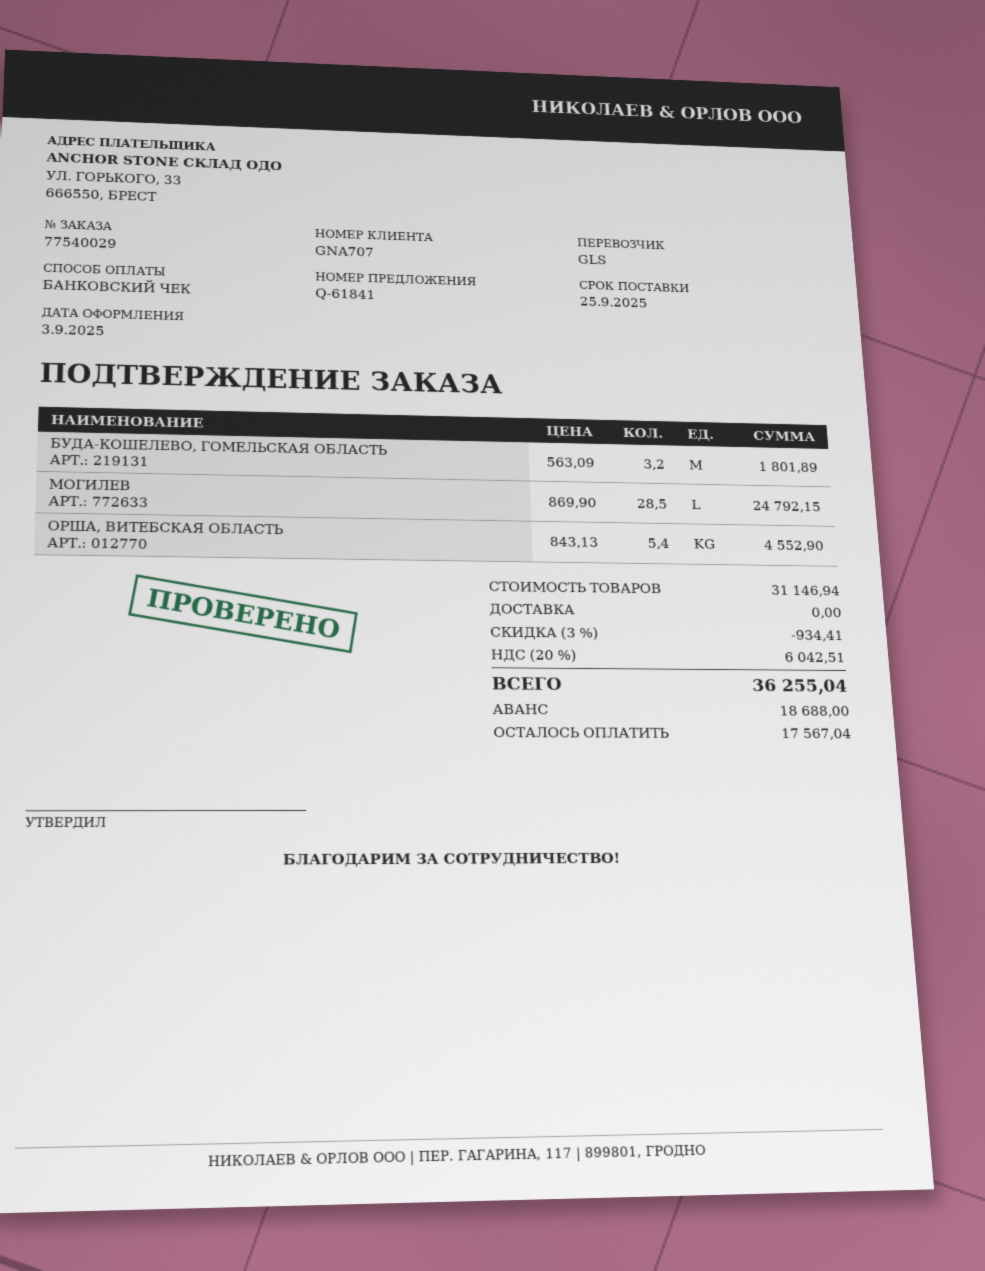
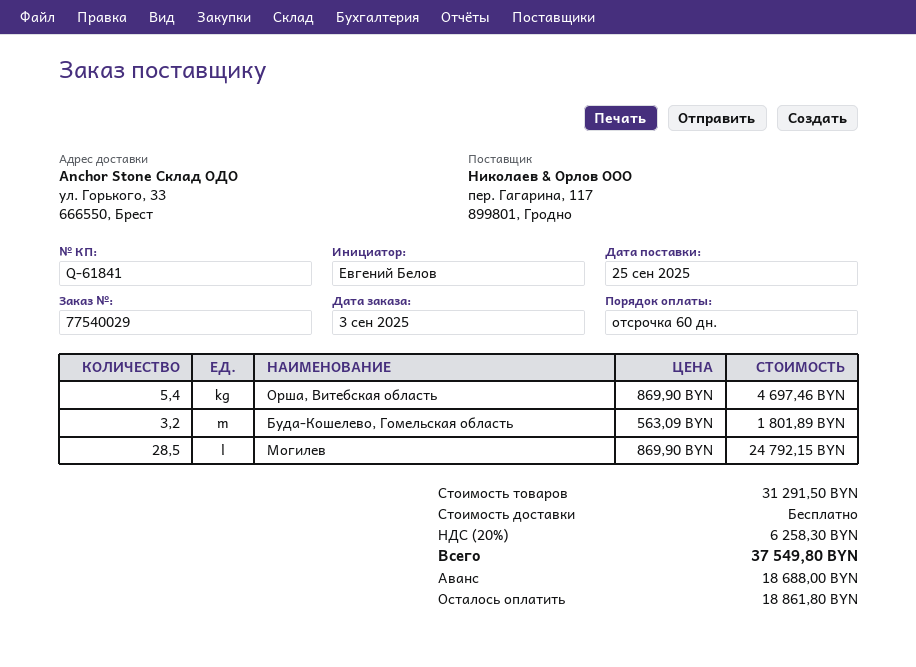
ОРША, ВИТЕБСКАЯ ОБЛАСТЬ: 5.4 x 843.13 = 4552.90 -> 5.4 x 869.90 = 4697.46
subtotal: 31146.94 -> 31291.50
discount: 3% = 934.41 -> none
tax: 20% = 6042.51 -> 20% = 6258.30
total: 36255.04 -> 37549.80
balance: 17567.04 -> 18861.80

